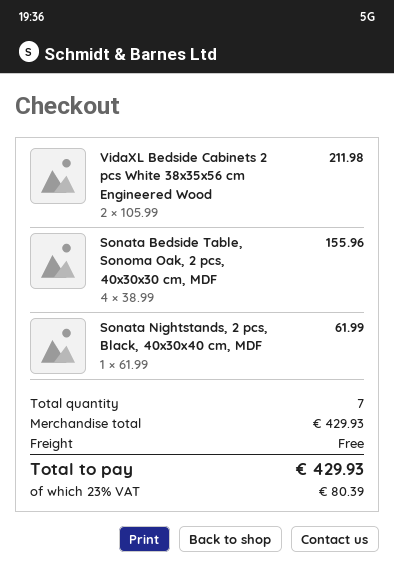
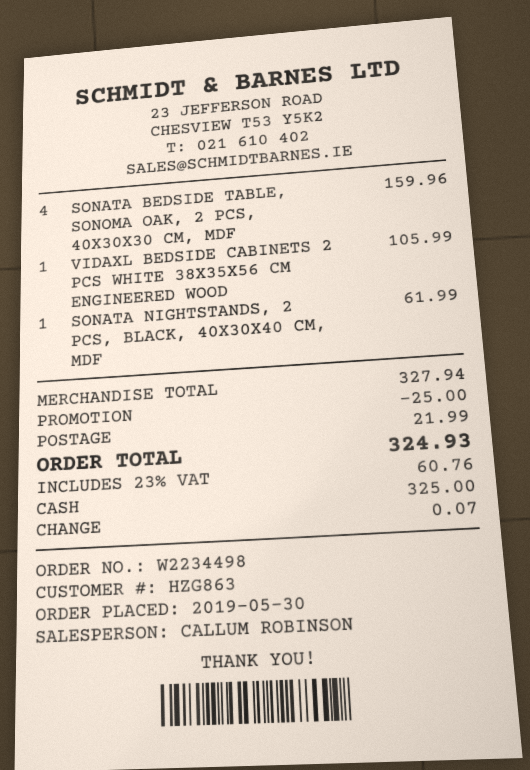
VidaXL Bedside Cabinets 2 pcs White 38x35x56 cm Engineered Wood: 2 for 211.98 -> 1 for 105.99
Sonata Bedside Table, Sonoma Oak, 2 pcs, 40x30x30 cm, MDF: 4 for 155.96 -> 4 for 159.96
subtotal: 429.93 -> 327.94
discount: none -> 25.00
shipping: 0.00 -> 21.99
tax: 23% = 80.39 -> 23% = 60.76
total: 429.93 -> 324.93

